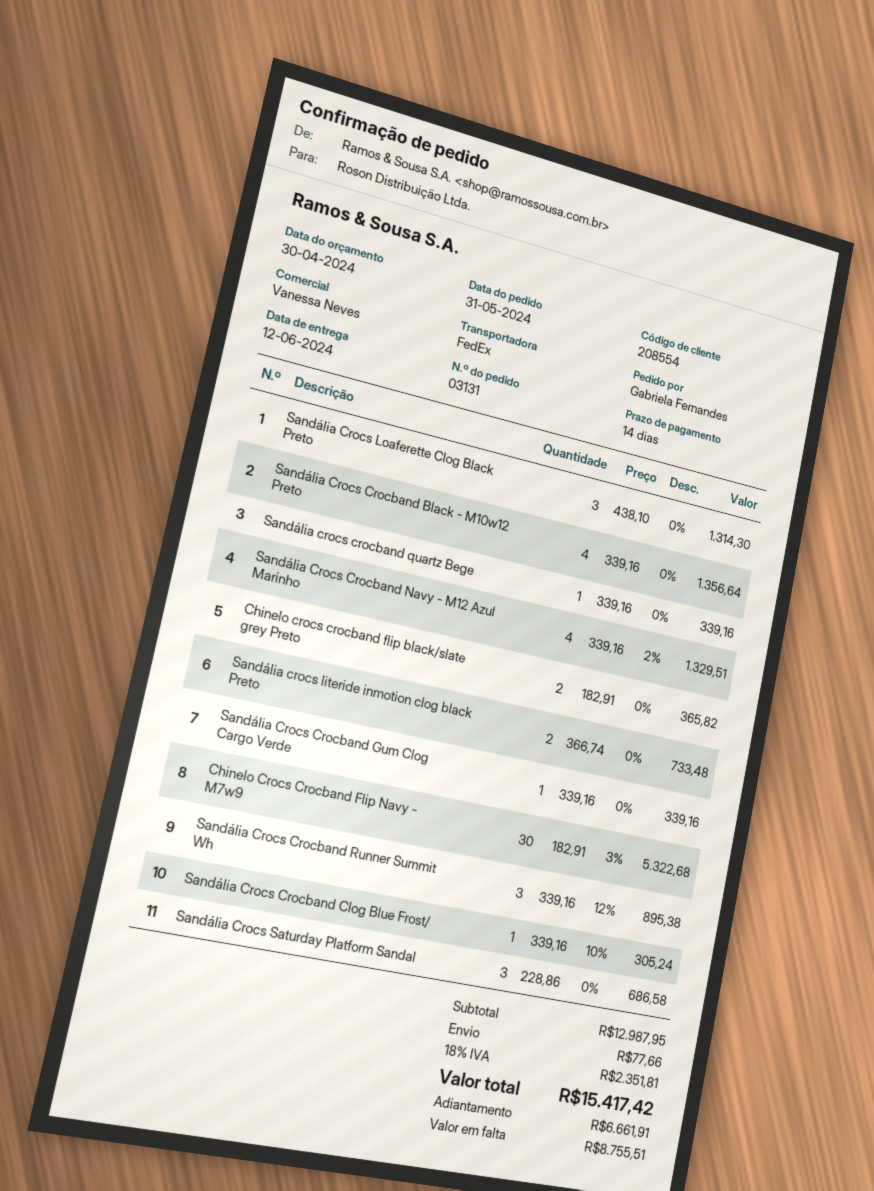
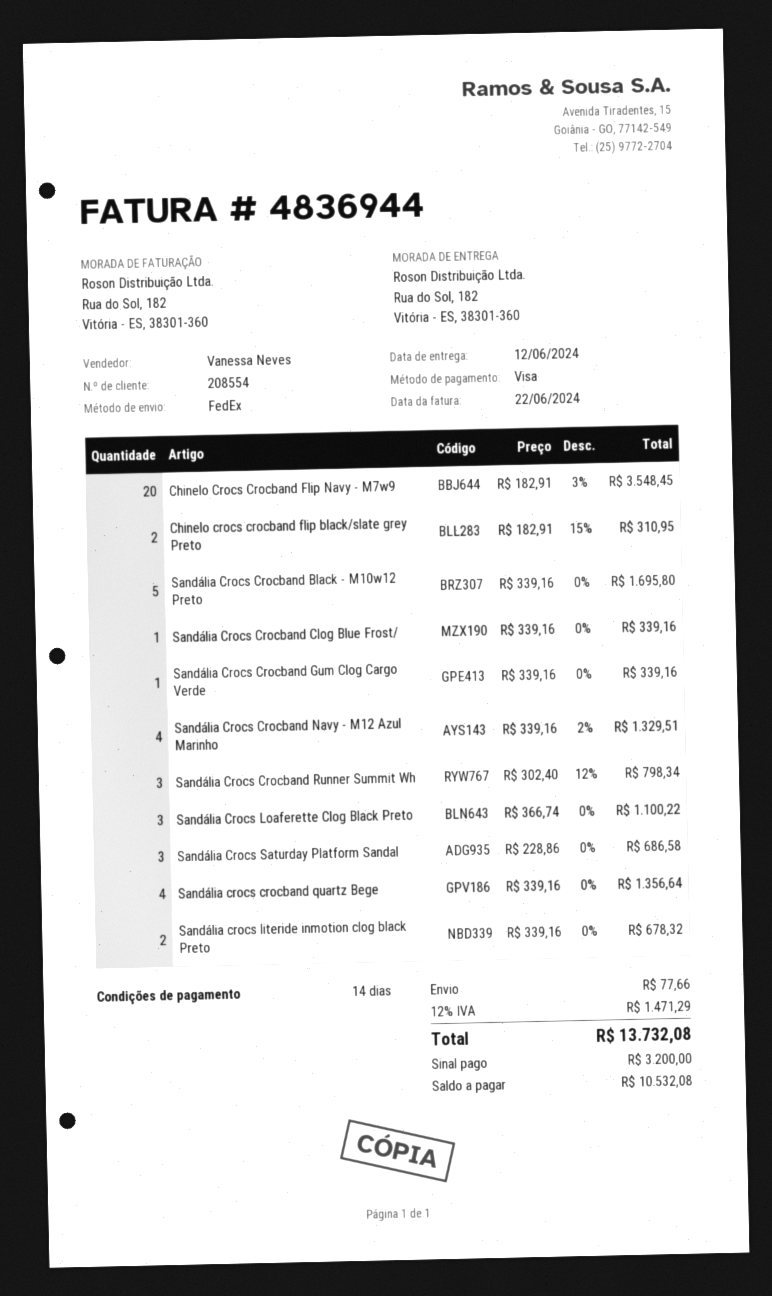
Sandália Crocs Loaferette Clog Black Preto: 3 x 438.10 = 1314.30 -> 3 x 366.74 = 1100.22
Sandália Crocs Crocband Black - M10w12 Preto: 4 x 339.16 = 1356.64 -> 5 x 339.16 = 1695.80
Sandália crocs crocband quartz Bege: 1 x 339.16 = 339.16 -> 4 x 339.16 = 1356.64
Chinelo crocs crocband flip black/slate grey Preto: 2 x 182.91 = 365.82 -> 2 x 182.91 - 15% = 310.95
Sandália crocs literide inmotion clog black Preto: 2 x 366.74 = 733.48 -> 2 x 339.16 = 678.32
Chinelo Crocs Crocband Flip Navy - M7w9: 30 x 182.91 - 3% = 5322.68 -> 20 x 182.91 - 3% = 3548.45
Sandália Crocs Crocband Runner Summit Wh: 3 x 339.16 - 12% = 895.38 -> 3 x 302.40 - 12% = 798.34
Sandália Crocs Crocband Clog Blue Frost/: 1 x 339.16 - 10% = 305.24 -> 1 x 339.16 = 339.16
tax: 18% = 2351.81 -> 12% = 1471.29
total: 15417.42 -> 13732.08
deposit: 6661.91 -> 3200.00
balance: 8755.51 -> 10532.08

